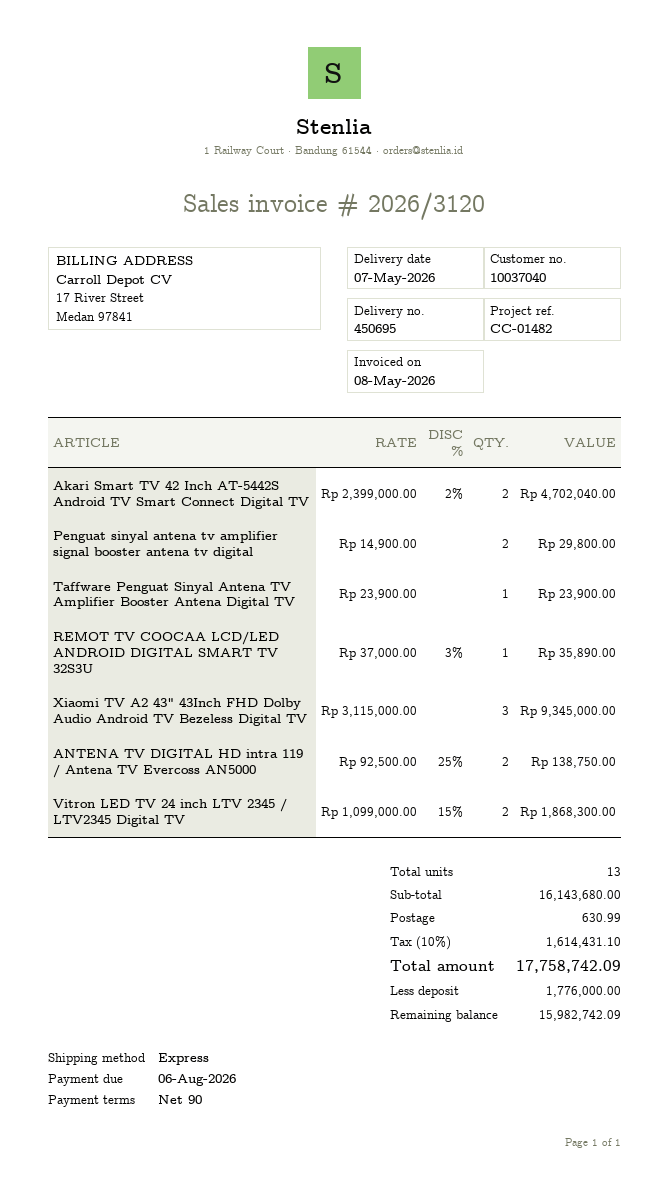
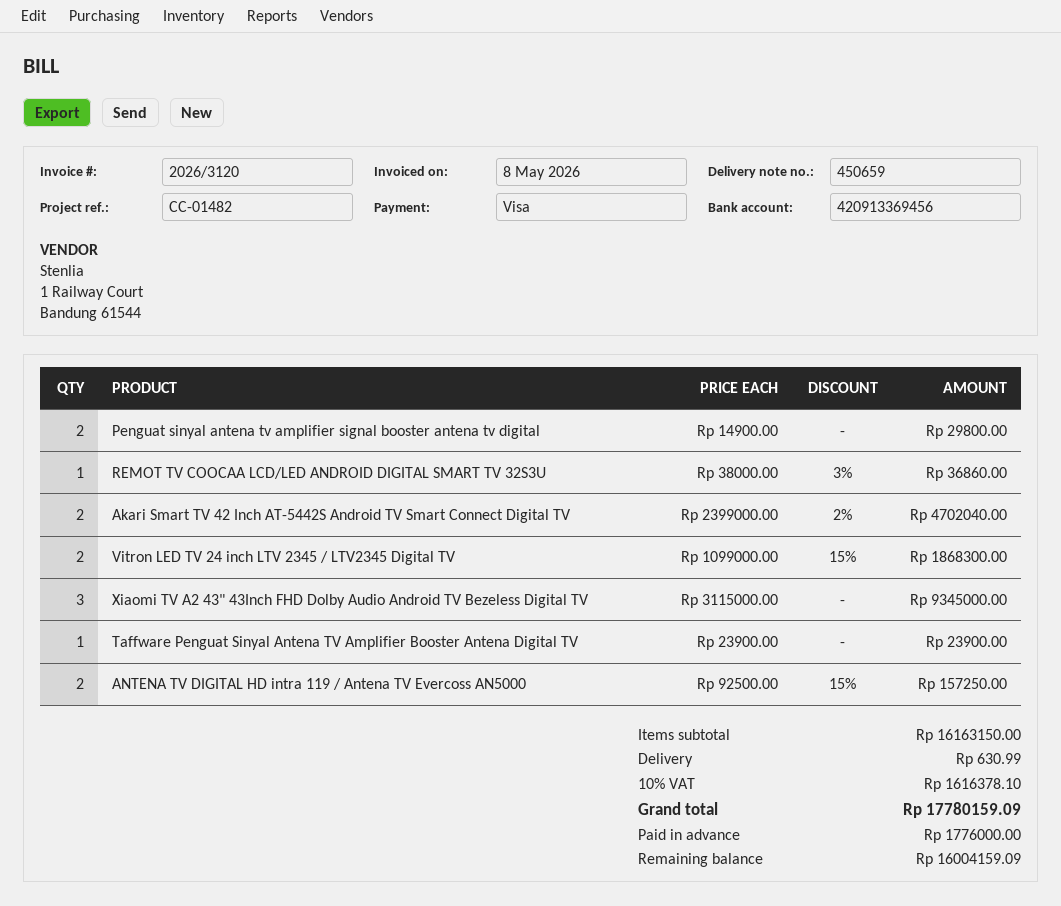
delivery note number: 450695 -> 450659
REMOT TV COOCAA LCD/LED ANDROID DIGITAL SMART TV 32S3U: 1 x 37000.00 - 3% = 35890.00 -> 1 x 38000.00 - 3% = 36860.00
ANTENA TV DIGITAL HD intra 119 / Antena TV Evercoss AN5000: 2 x 92500.00 - 25% = 138750.00 -> 2 x 92500.00 - 15% = 157250.00
subtotal: 16143680.00 -> 16163150.00
tax: 10% = 1614431.10 -> 10% = 1616378.10
total: 17758742.09 -> 17780159.09
balance: 15982742.09 -> 16004159.09

